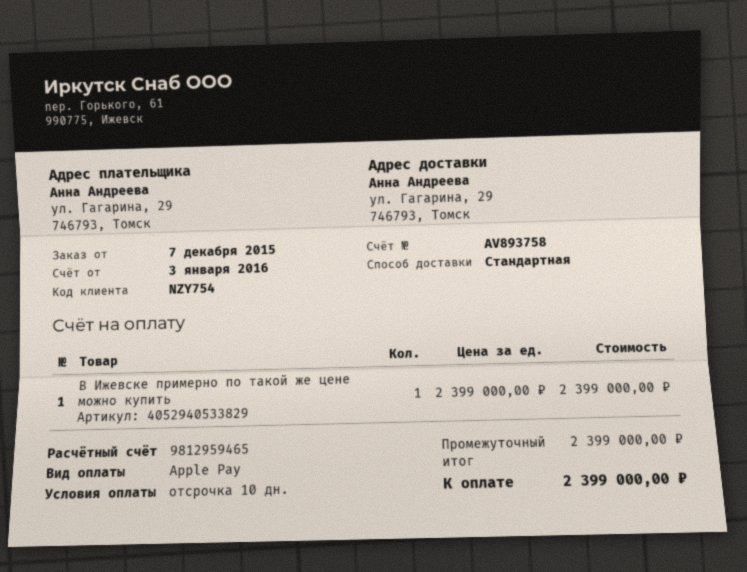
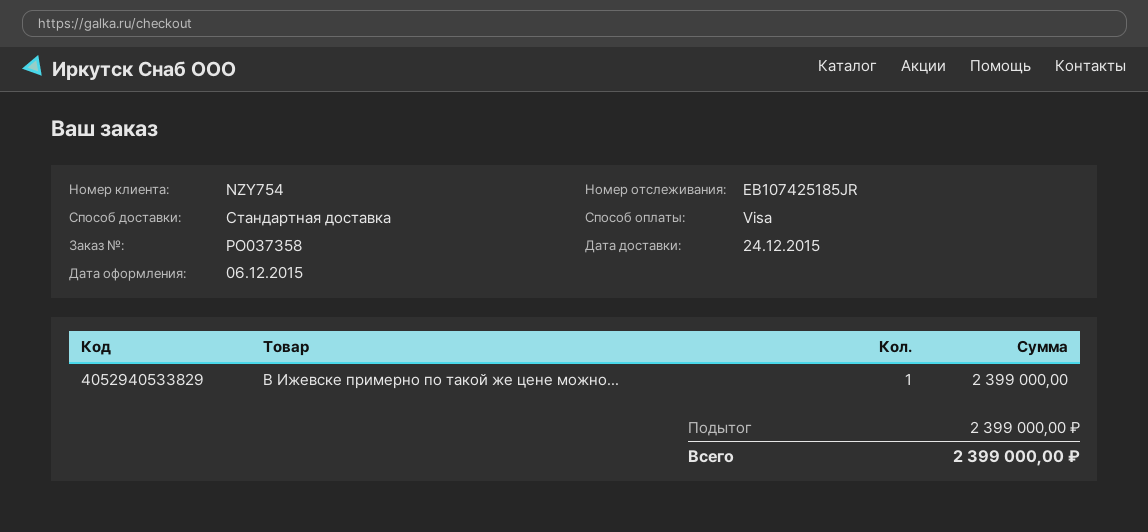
order date: 2015-12-07 -> 2015-12-06
payment method: Apple Pay -> Visa

